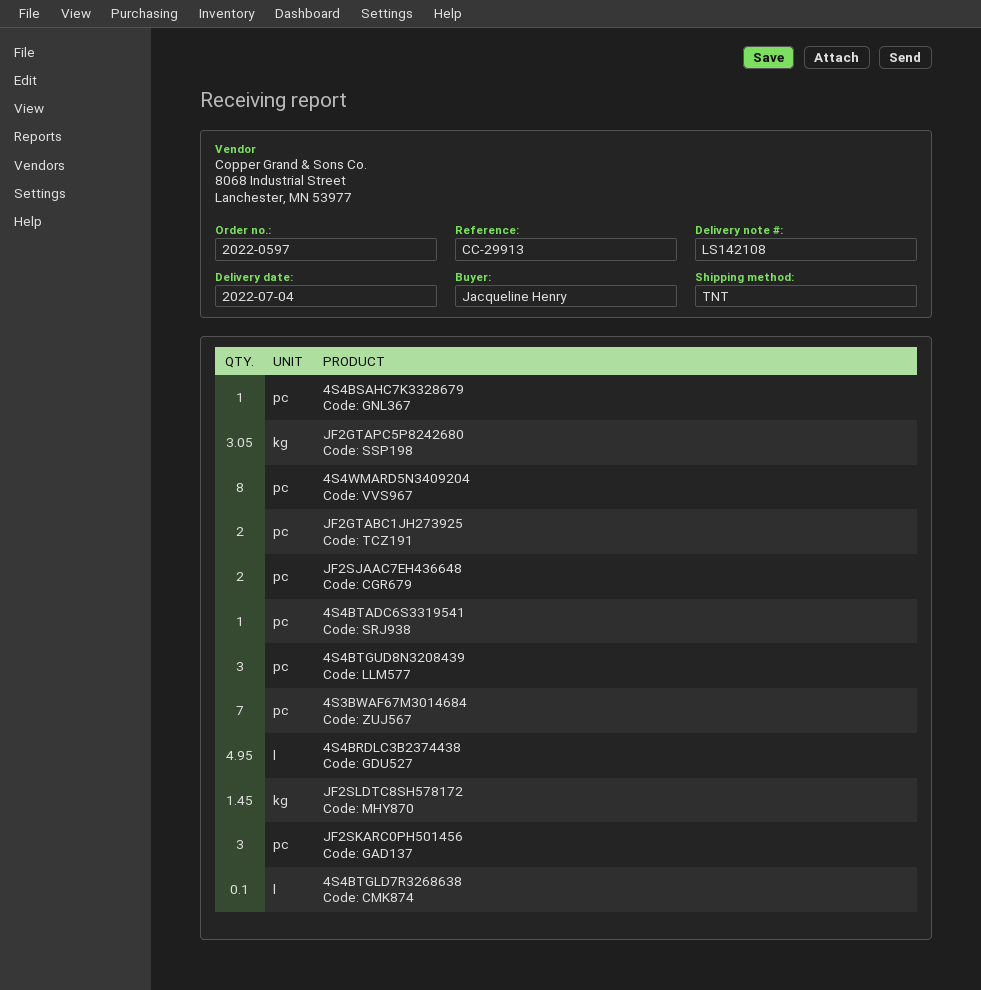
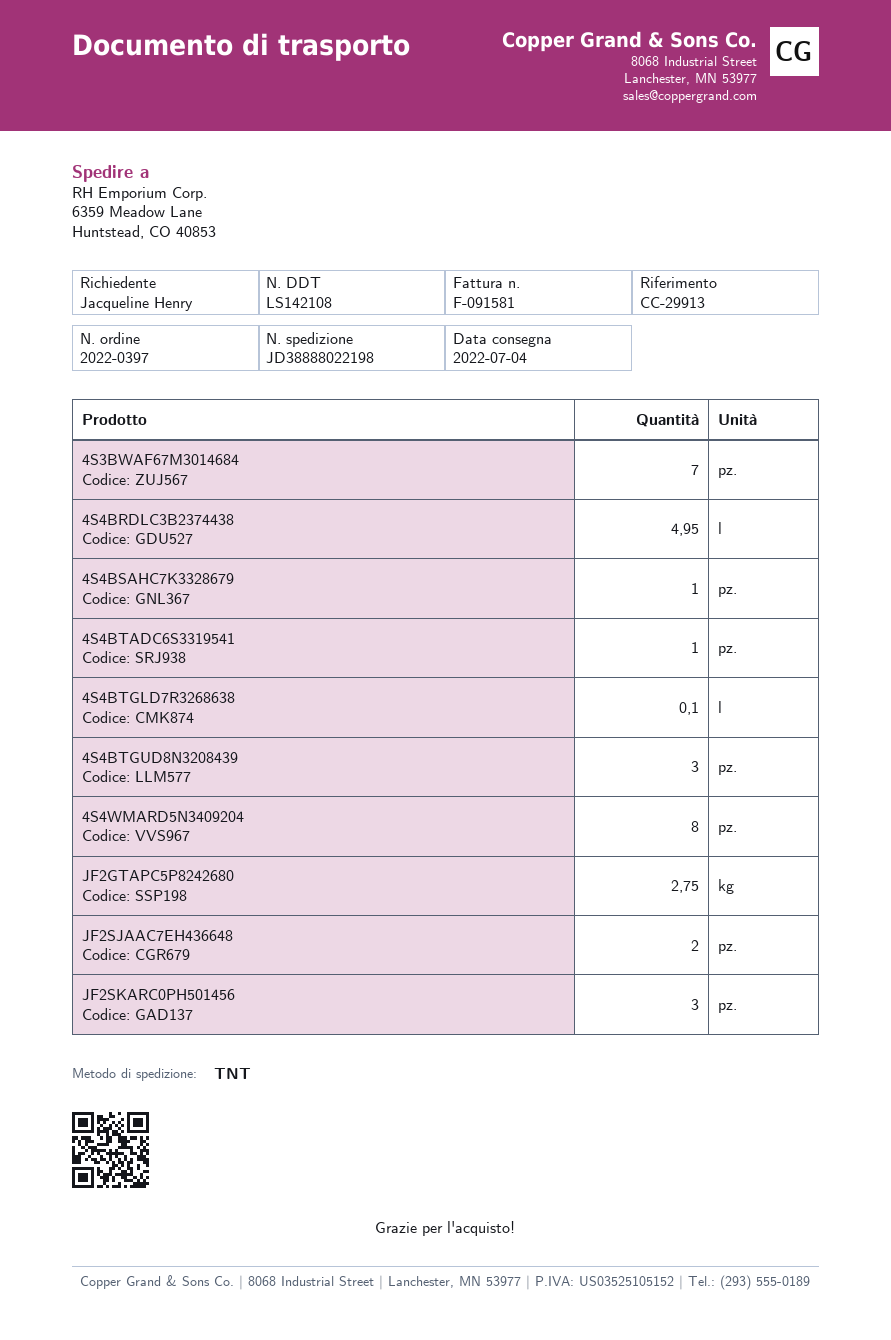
order number: 2022-0597 -> 2022-0397
JF2GTAPC5P8242680: 3.05 -> 2.75
JF2GTABC1JH273925: 2 -> none
JF2SLDTC8SH578172: 1.45 -> none

